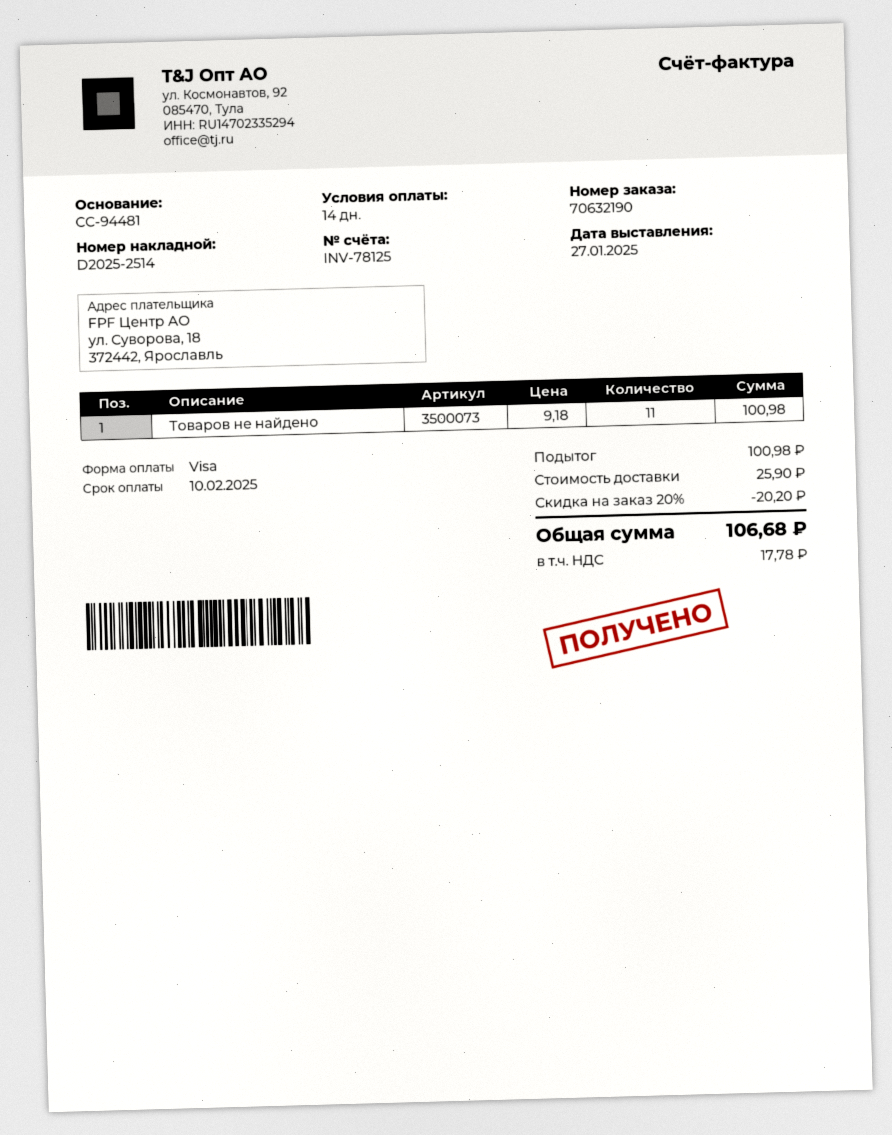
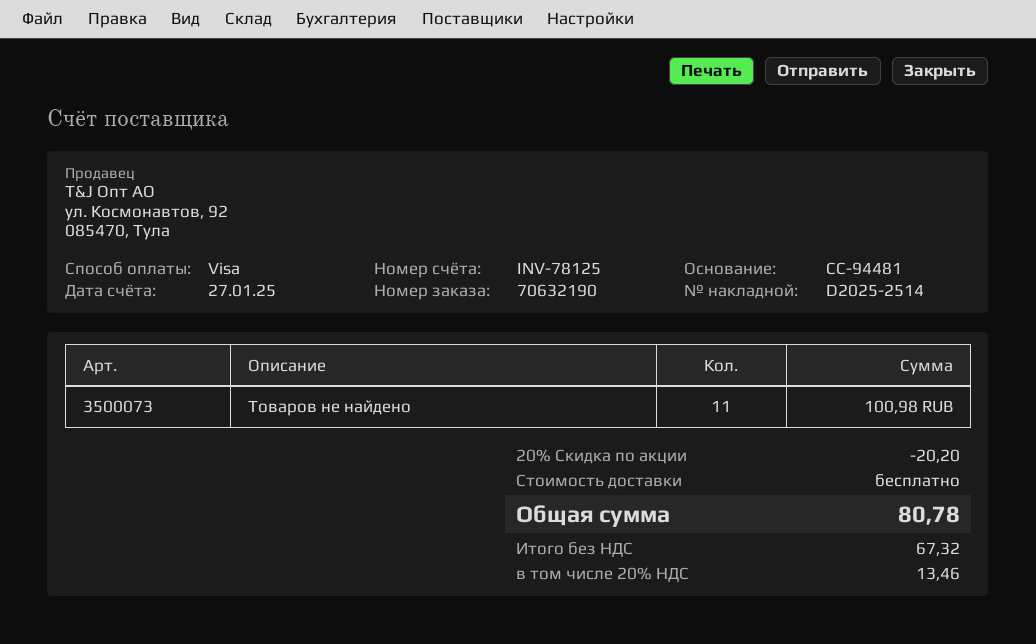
shipping: 25.90 -> 0.00
tax: 17.78 -> 13.46
total: 106.68 -> 80.78

